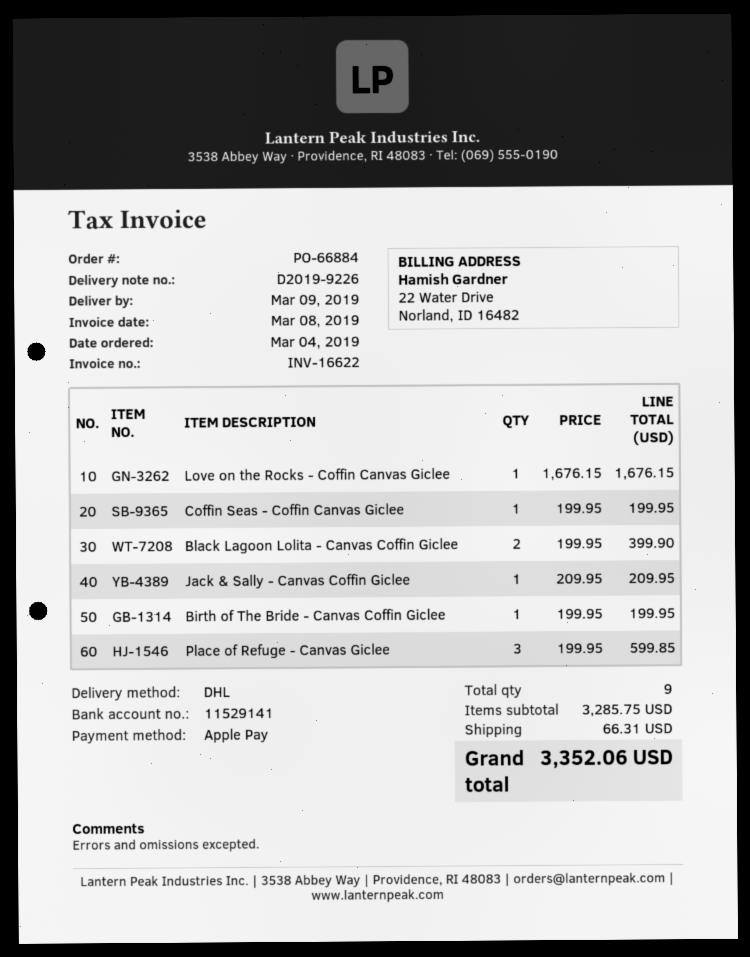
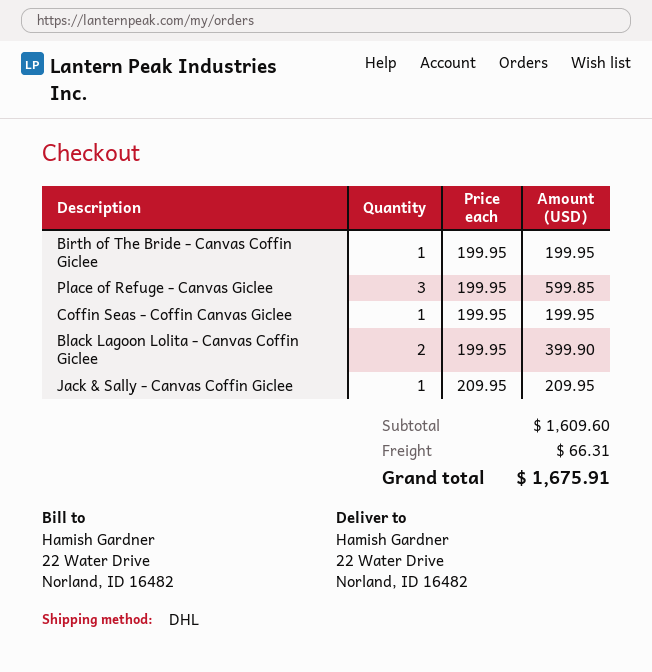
Love on the Rocks - Coffin Canvas Giclee: 1 x 1676.15 = 1676.15 -> none
subtotal: 3285.75 -> 1609.60
total: 3352.06 -> 1675.91

